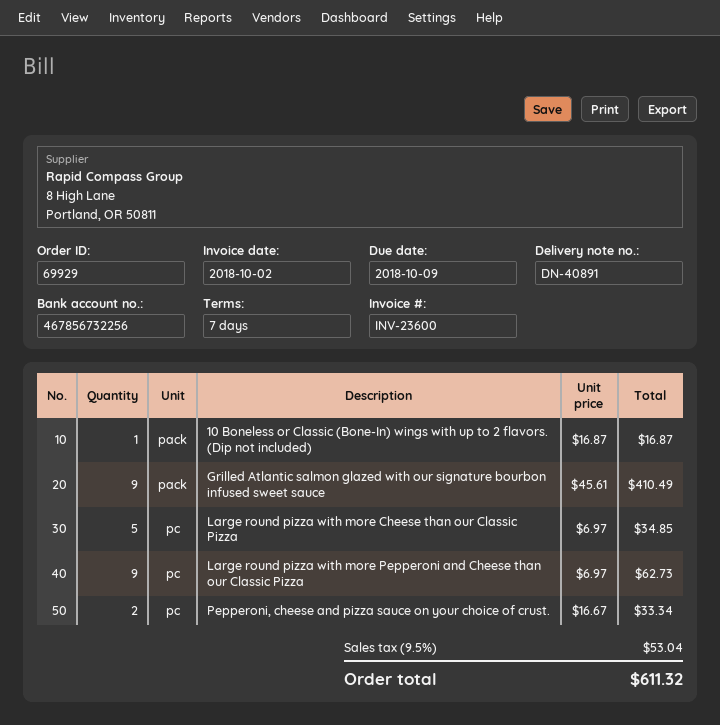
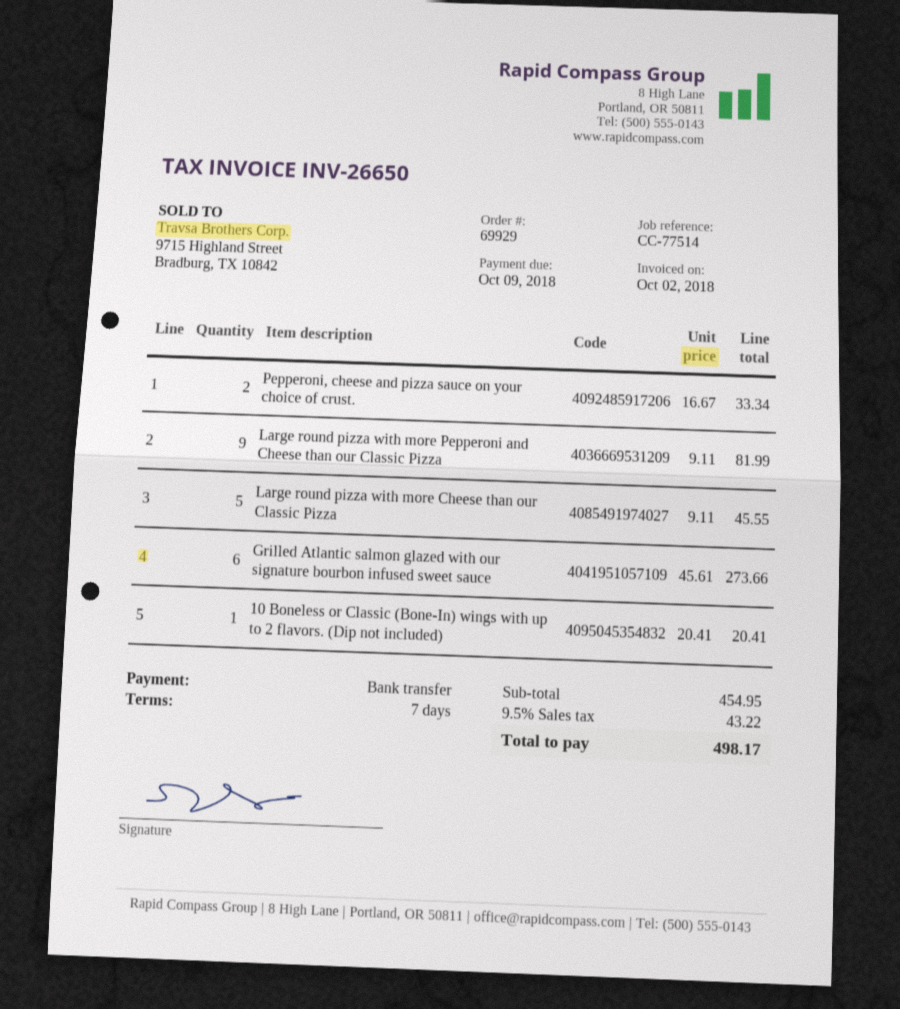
invoice number: INV-23600 -> INV-26650
10 Boneless or Classic (Bone-In) wings with up to 2 flavors. (Dip not included): 1 x 16.87 = 16.87 -> 1 x 20.41 = 20.41
Grilled Atlantic salmon glazed with our signature bourbon infused sweet sauce: 9 x 45.61 = 410.49 -> 6 x 45.61 = 273.66
Large round pizza with more Cheese than our Classic Pizza: 5 x 6.97 = 34.85 -> 5 x 9.11 = 45.55
Large round pizza with more Pepperoni and Cheese than our Classic Pizza: 9 x 6.97 = 62.73 -> 9 x 9.11 = 81.99
tax: 9.5% = 53.04 -> 9.5% = 43.22
total: 611.32 -> 498.17

